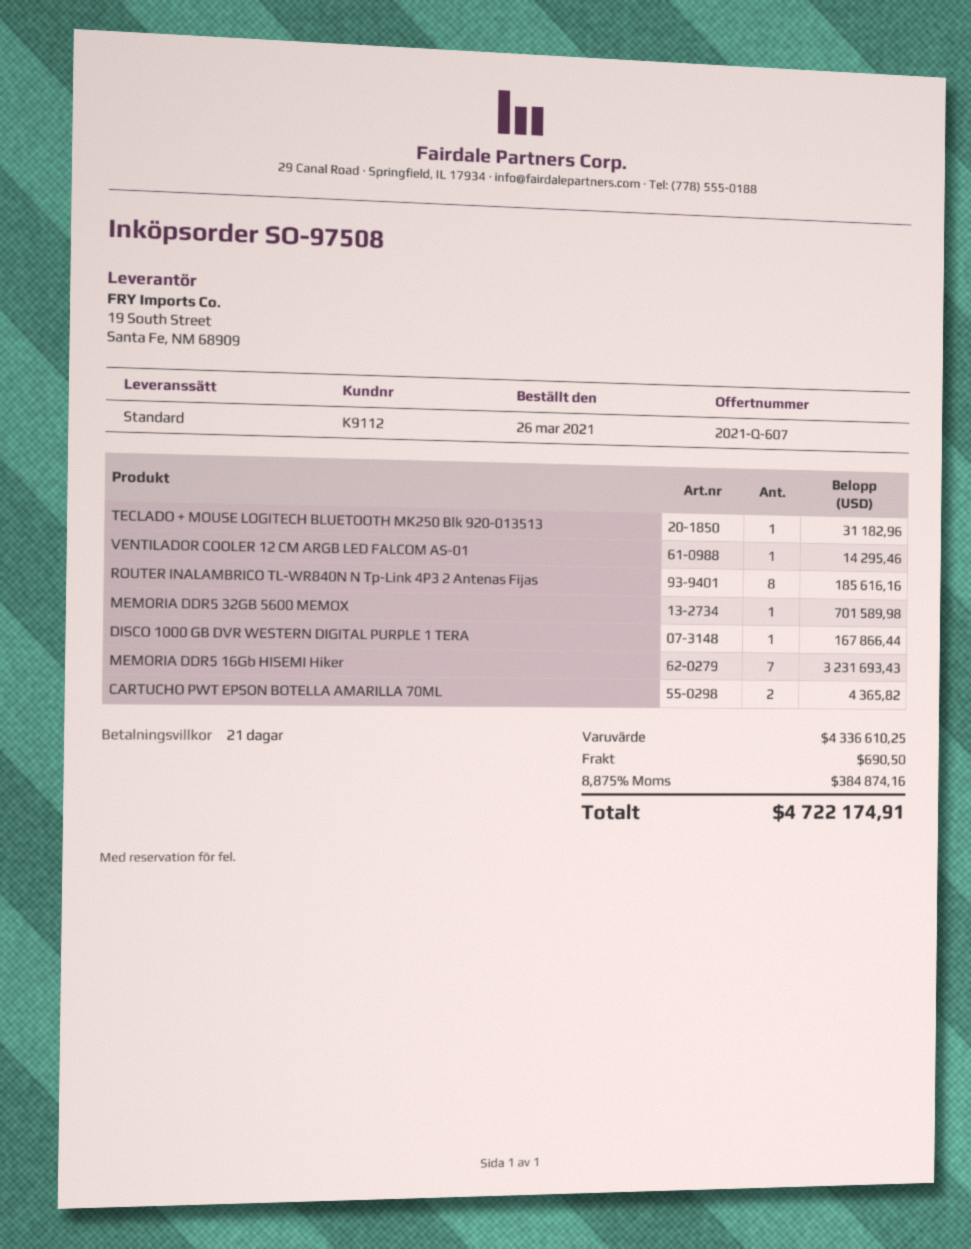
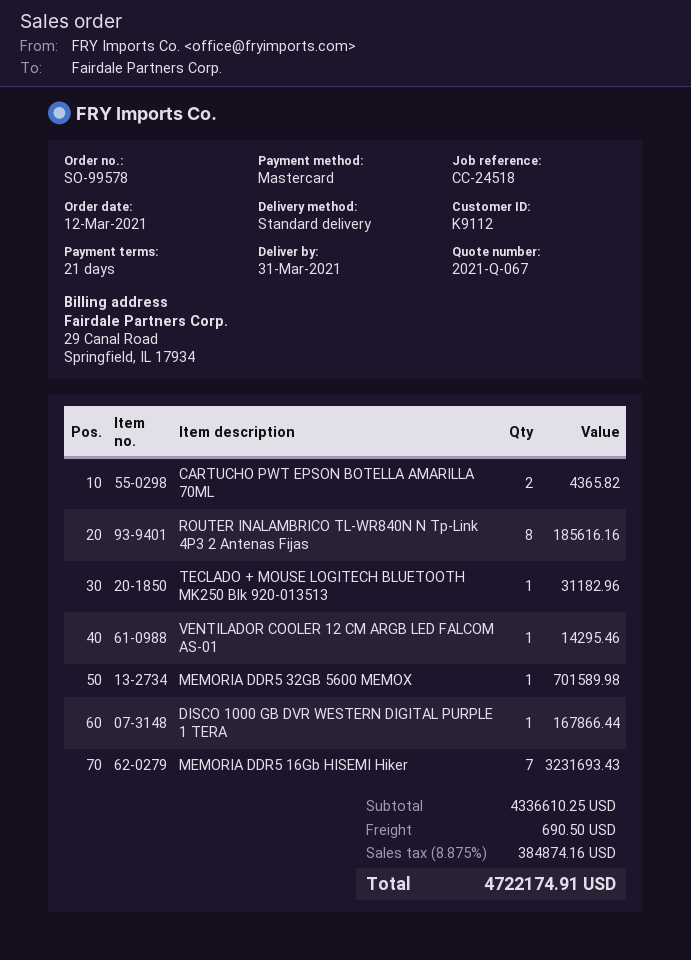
quote number: 2021-Q-607 -> 2021-Q-067
order number: SO-97508 -> SO-99578
order date: 2021-03-26 -> 2021-03-12

